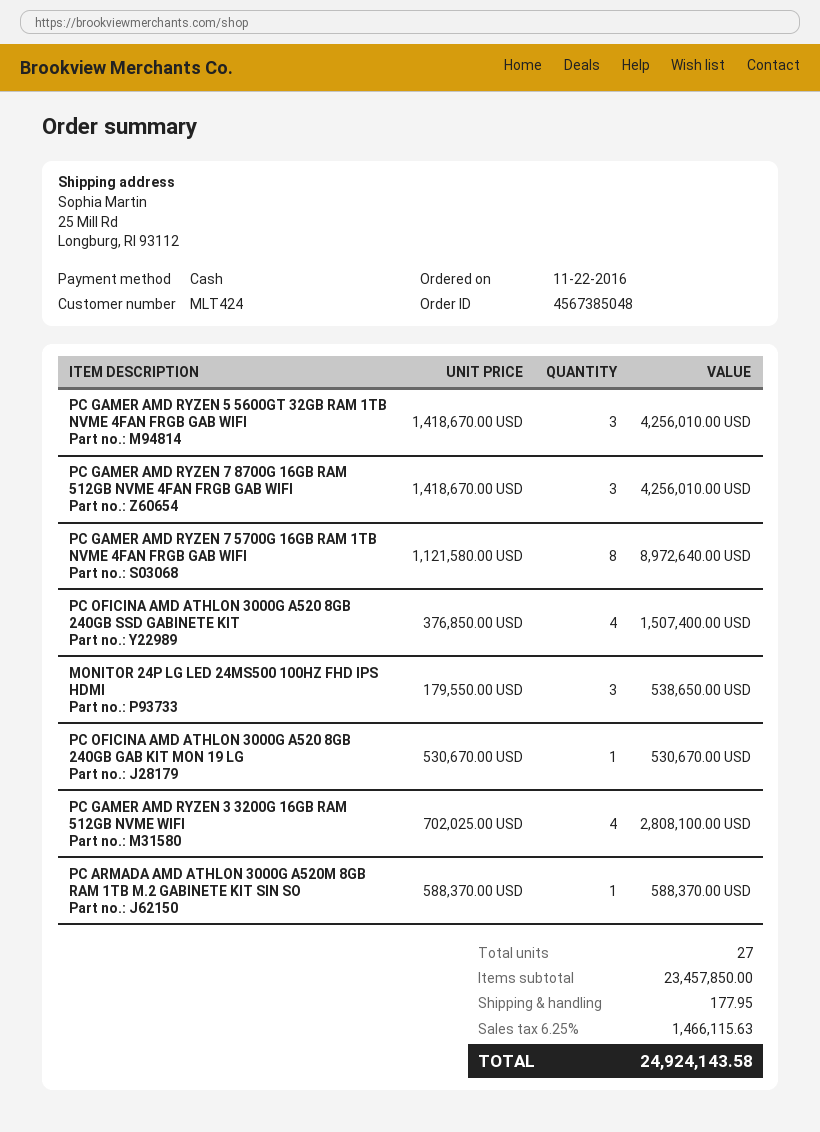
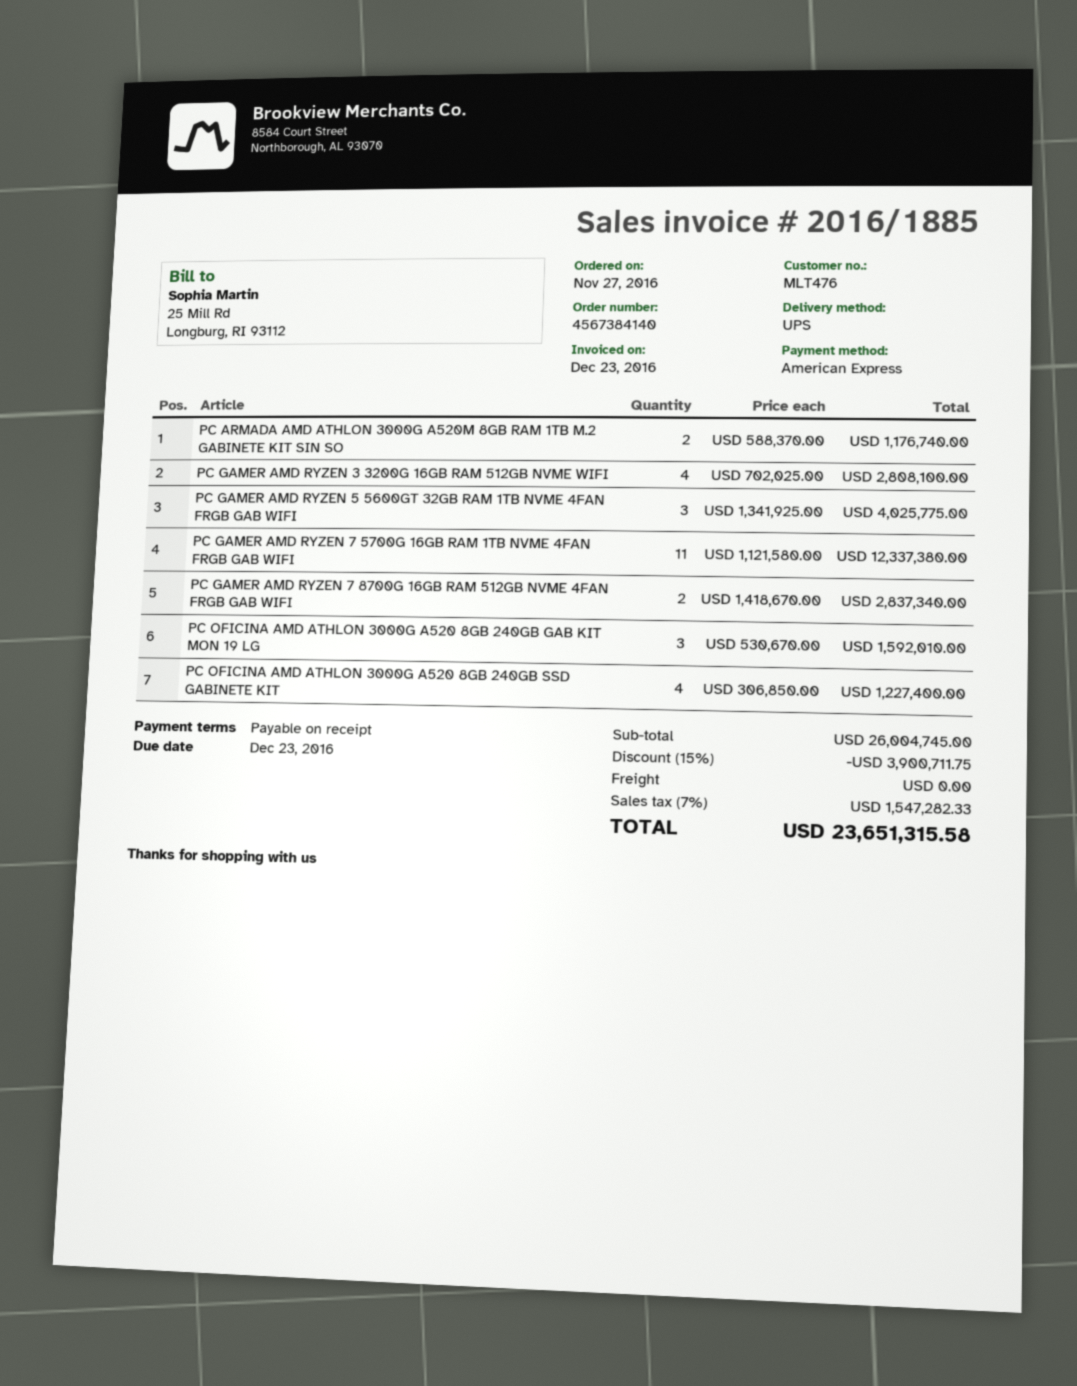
order number: 4567385048 -> 4567384140
order date: 2016-11-22 -> 2016-11-27
customer number: MLT424 -> MLT476
payment method: cash -> American Express
PC GAMER AMD RYZEN 5 5600GT 32GB RAM 1TB NVME 4FAN FRGB GAB WIFI: 3 x 1418670.00 = 4256010.00 -> 3 x 1341925.00 = 4025775.00
PC GAMER AMD RYZEN 7 8700G 16GB RAM 512GB NVME 4FAN FRGB GAB WIFI: 3 x 1418670.00 = 4256010.00 -> 2 x 1418670.00 = 2837340.00
PC GAMER AMD RYZEN 7 5700G 16GB RAM 1TB NVME 4FAN FRGB GAB WIFI: 8 x 1121580.00 = 8972640.00 -> 11 x 1121580.00 = 12337380.00
PC OFICINA AMD ATHLON 3000G A520 8GB 240GB SSD GABINETE KIT: 4 x 376850.00 = 1507400.00 -> 4 x 306850.00 = 1227400.00
MONITOR 24P LG LED 24MS500 100HZ FHD IPS HDMI: 3 x 179550.00 = 538650.00 -> none
PC OFICINA AMD ATHLON 3000G A520 8GB 240GB GAB KIT MON 19 LG: 1 x 530670.00 = 530670.00 -> 3 x 530670.00 = 1592010.00
PC ARMADA AMD ATHLON 3000G A520M 8GB RAM 1TB M.2 GABINETE KIT SIN SO: 1 x 588370.00 = 588370.00 -> 2 x 588370.00 = 1176740.00
subtotal: 23457850.00 -> 26004745.00
discount: none -> 15% = 3900711.75
shipping: 177.95 -> 0.00
tax: 6.25% = 1466115.63 -> 7% = 1547282.33
total: 24924143.58 -> 23651315.58

